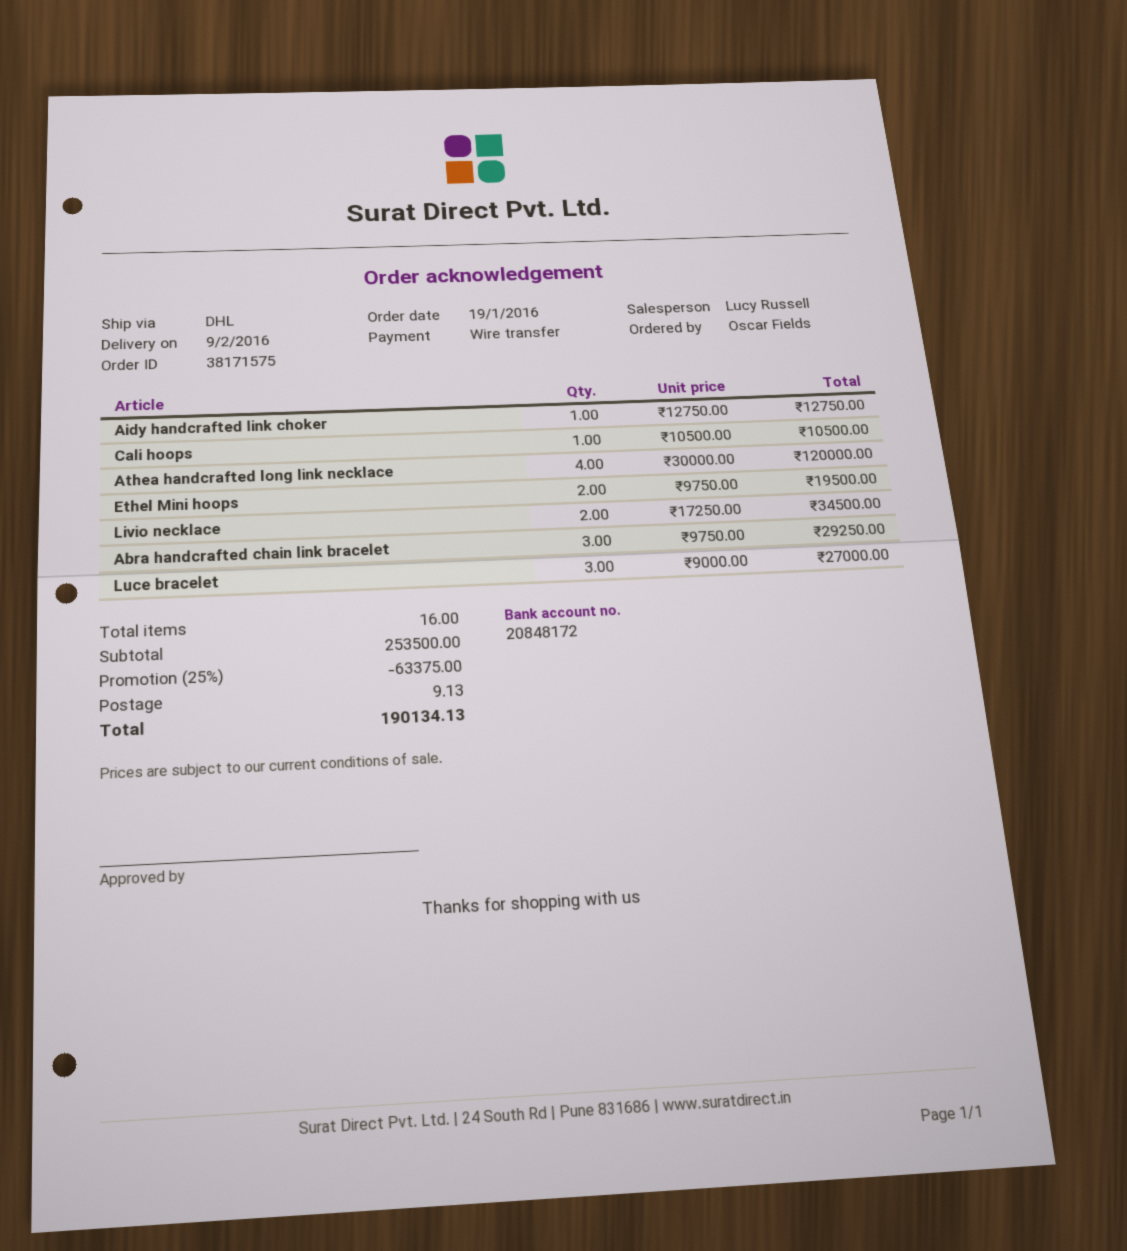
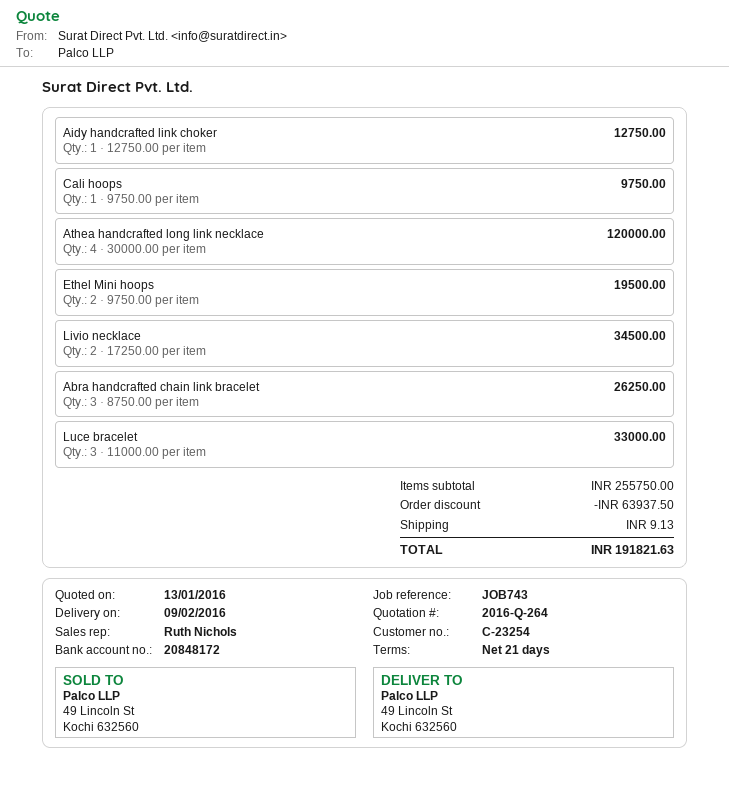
sales rep: Lucy Russell -> Ruth Nichols
Cali hoops: 1 x 10500.00 = 10500.00 -> 1 x 9750.00 = 9750.00
Abra handcrafted chain link bracelet: 3 x 9750.00 = 29250.00 -> 3 x 8750.00 = 26250.00
Luce bracelet: 3 x 9000.00 = 27000.00 -> 3 x 11000.00 = 33000.00
subtotal: 253500.00 -> 255750.00
discount: 63375.00 -> 63937.50
total: 190134.13 -> 191821.63

